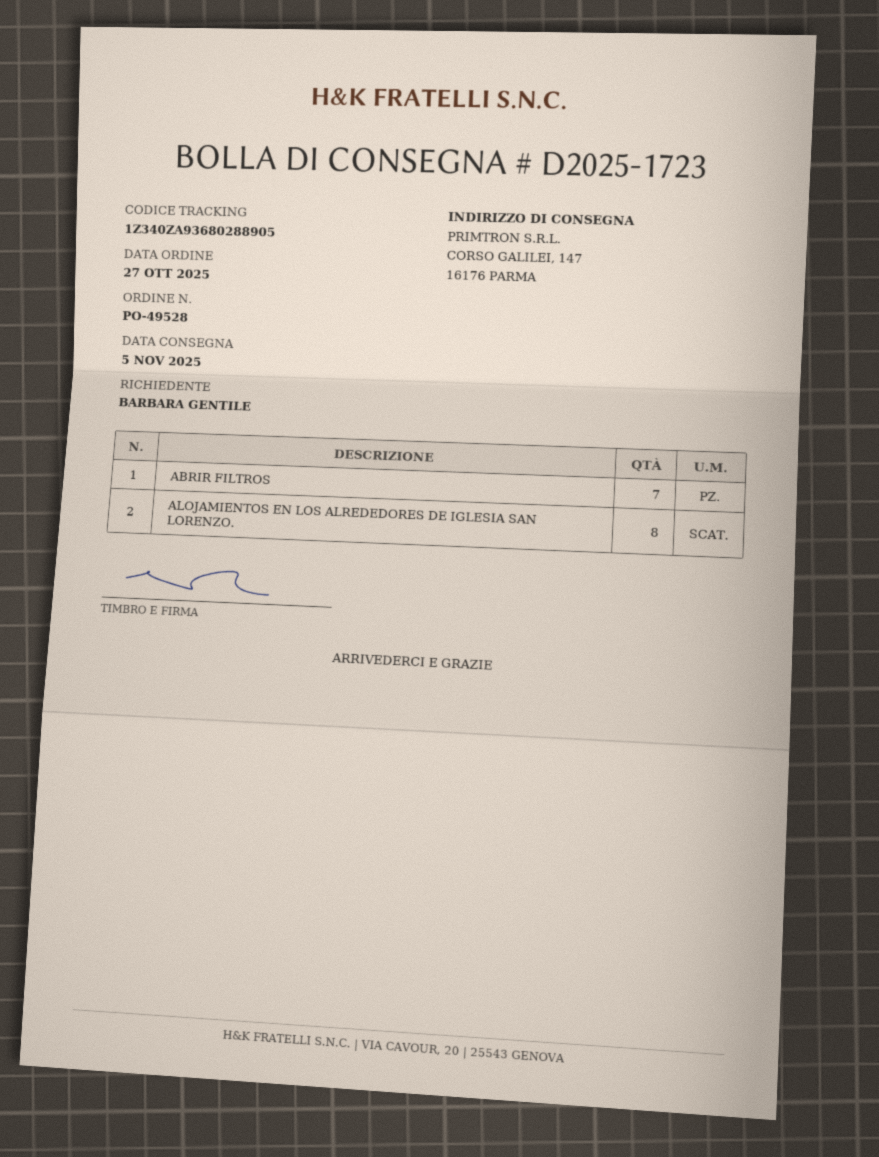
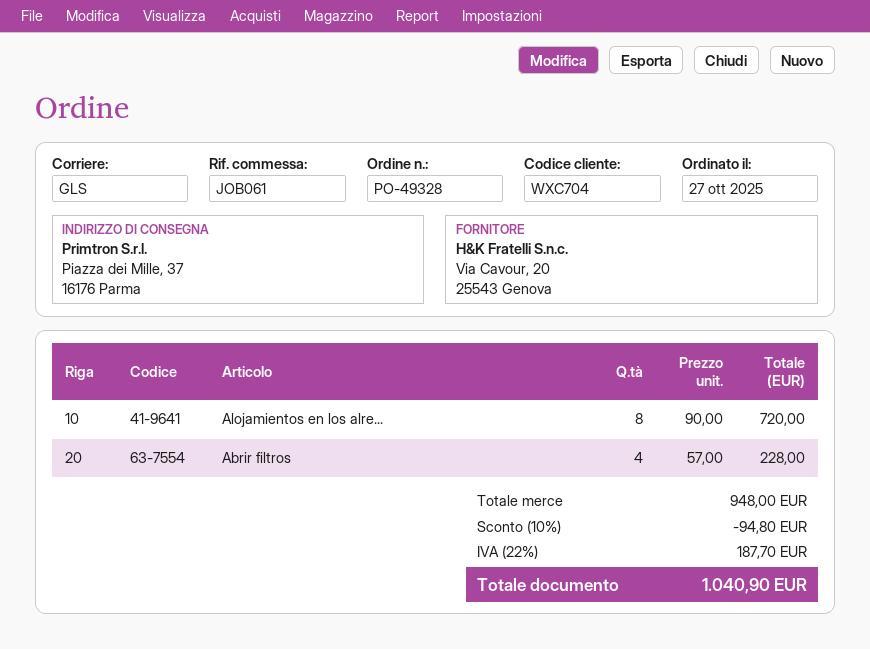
order number: PO-49528 -> PO-49328
ship to: CORSO GALILEI, 147, 16176 PARMA -> Piazza dei Mille, 37, 16176 Parma
ABRIR FILTROS: 7 -> 4

